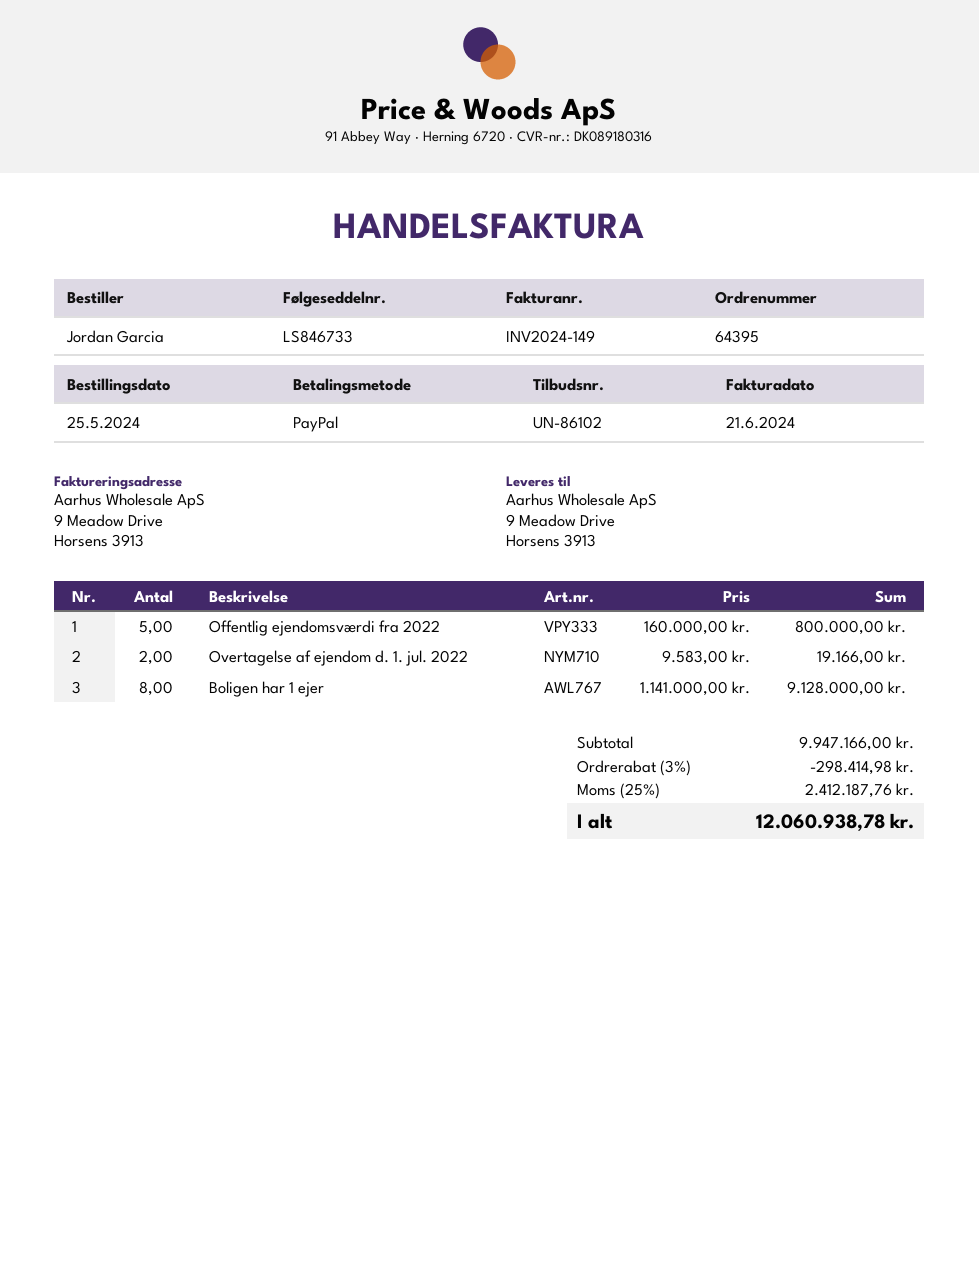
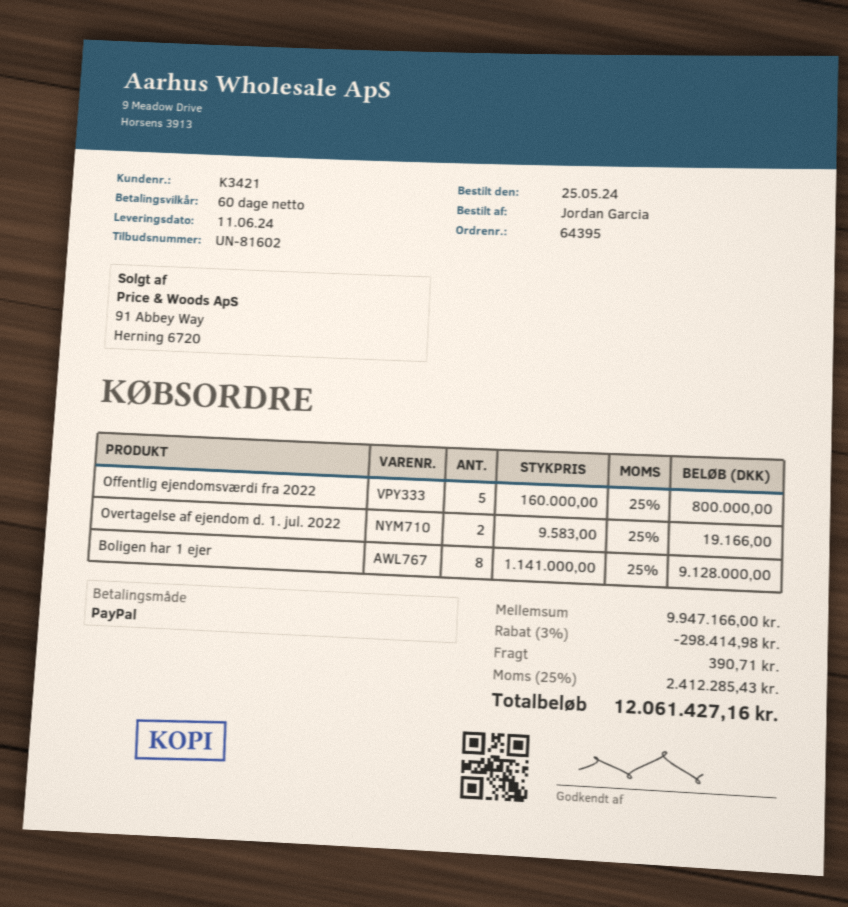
quote number: UN-86102 -> UN-81602
shipping: none -> 390.71
tax: 25% = 2412187.76 -> 25% = 2412285.43
total: 12060938.78 -> 12061427.16

